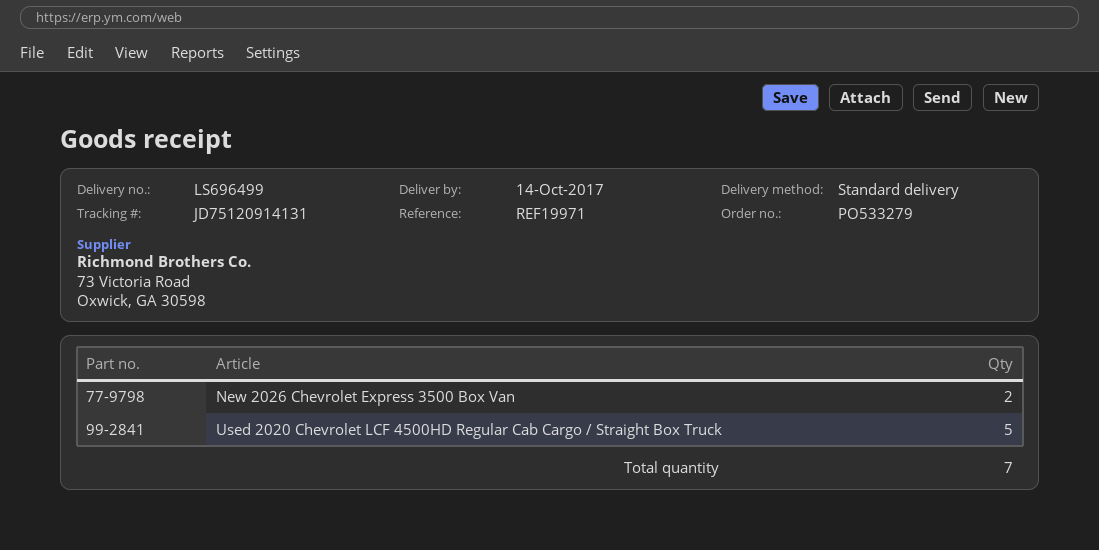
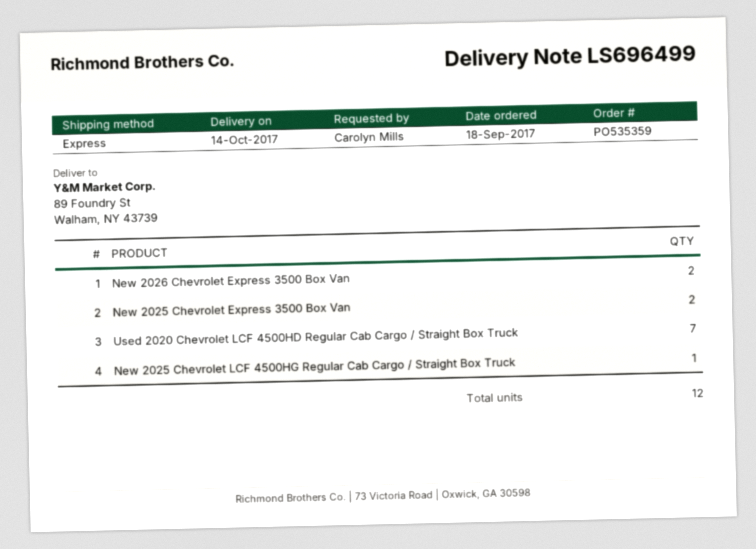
order number: PO533279 -> PO535359
shipping method: standard -> express
Used 2020 Chevrolet LCF 4500HD Regular Cab Cargo / Straight Box Truck: 5 -> 7
New 2025 Chevrolet Express 3500 Box Van: none -> 2
New 2025 Chevrolet LCF 4500HG Regular Cab Cargo / Straight Box Truck: none -> 1
total quantity: 7 -> 12

